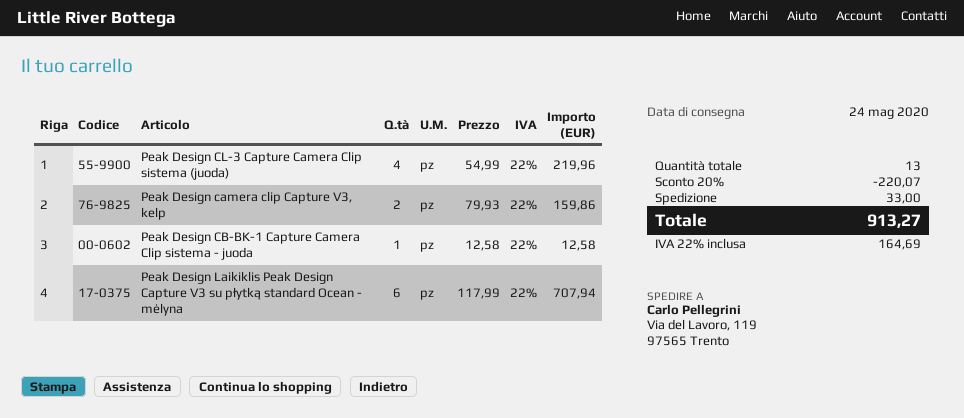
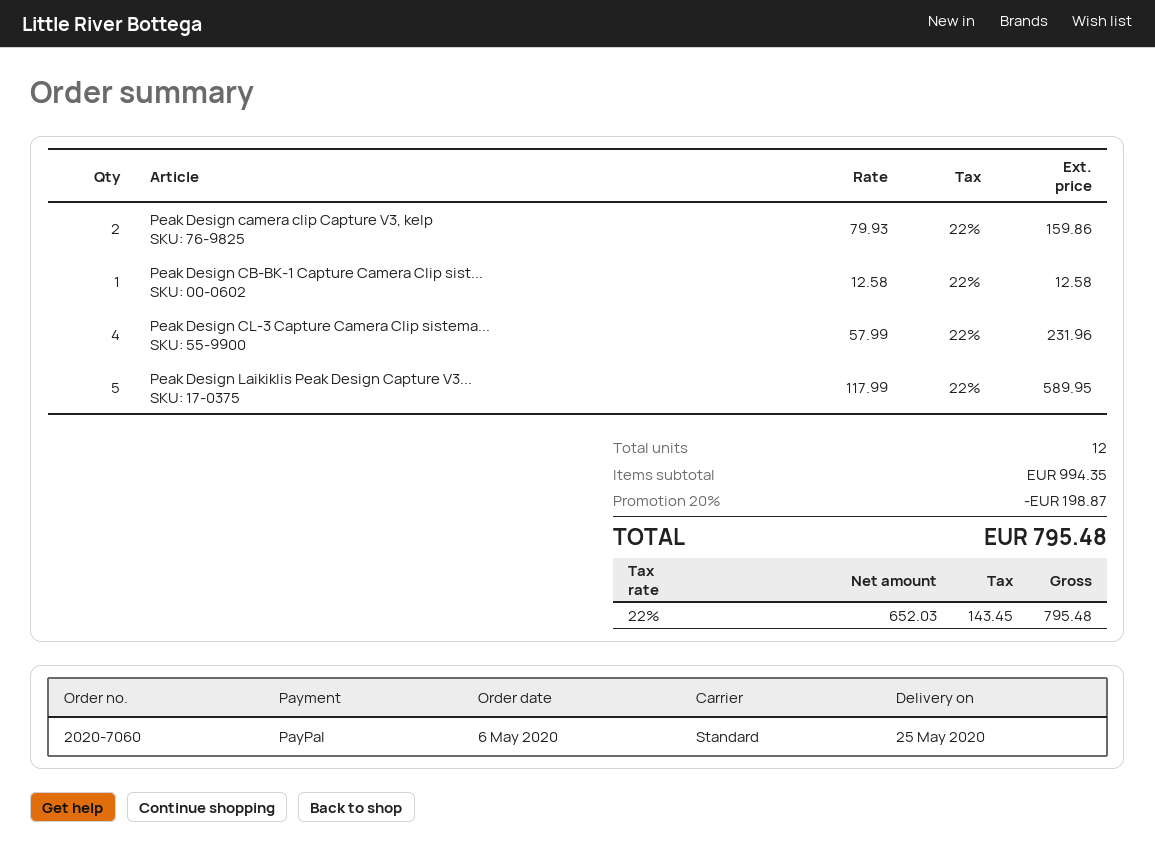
delivery date: 2020-05-24 -> 2020-05-25
Peak Design CL-3 Capture Camera Clip sistema (juoda): 4 x 54.99 = 219.96 -> 4 x 57.99 = 231.96
Peak Design Laikiklis Peak Design Capture V3 su płytką standard Ocean - mėlyna: 6 x 117.99 = 707.94 -> 5 x 117.99 = 589.95
total quantity: 13 -> 12
discount: 20% = 220.07 -> 20% = 198.87
shipping: 33.00 -> none
tax: 22% = 164.69 -> 22% = 143.45
total: 913.27 -> 795.48

